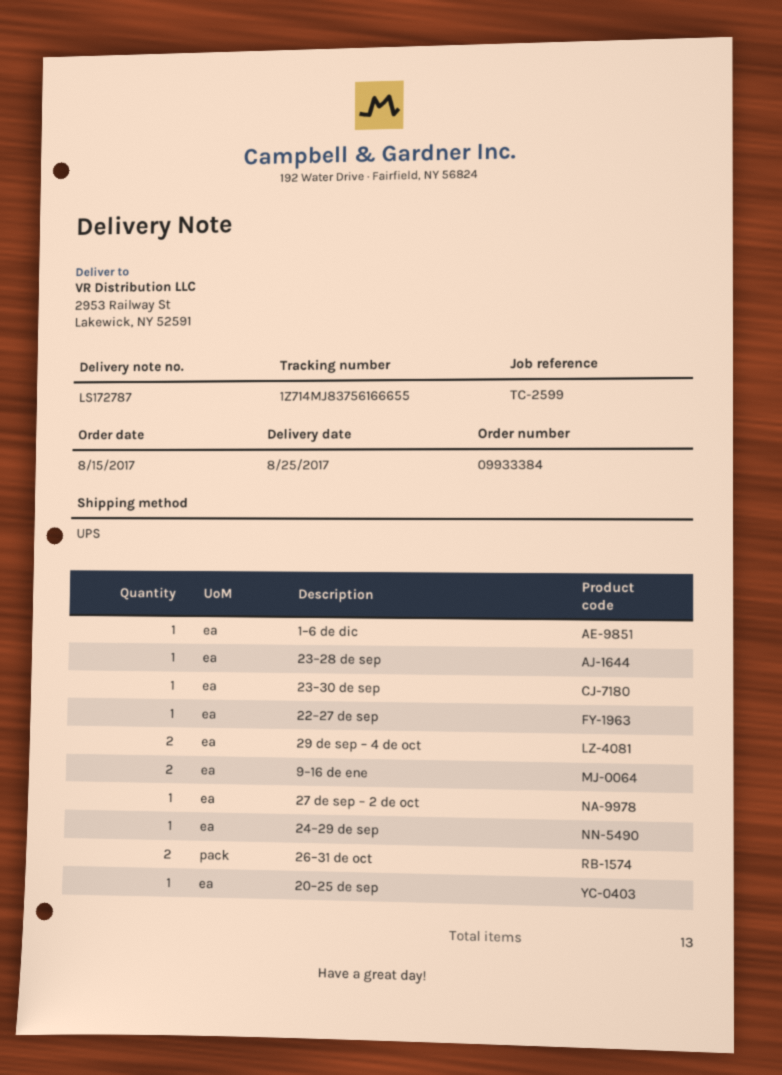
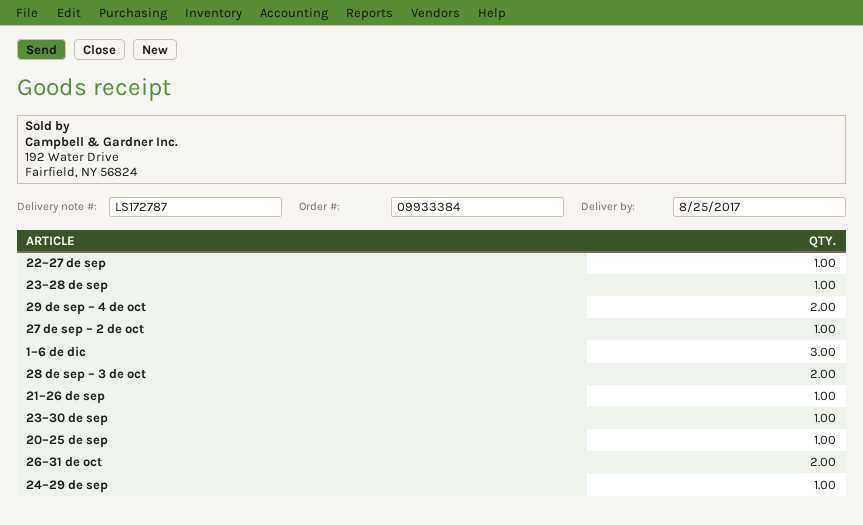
1–6 de dic: 1 -> 3
9–16 de ene: 2 -> none
28 de sep – 3 de oct: none -> 2
21–26 de sep: none -> 1

